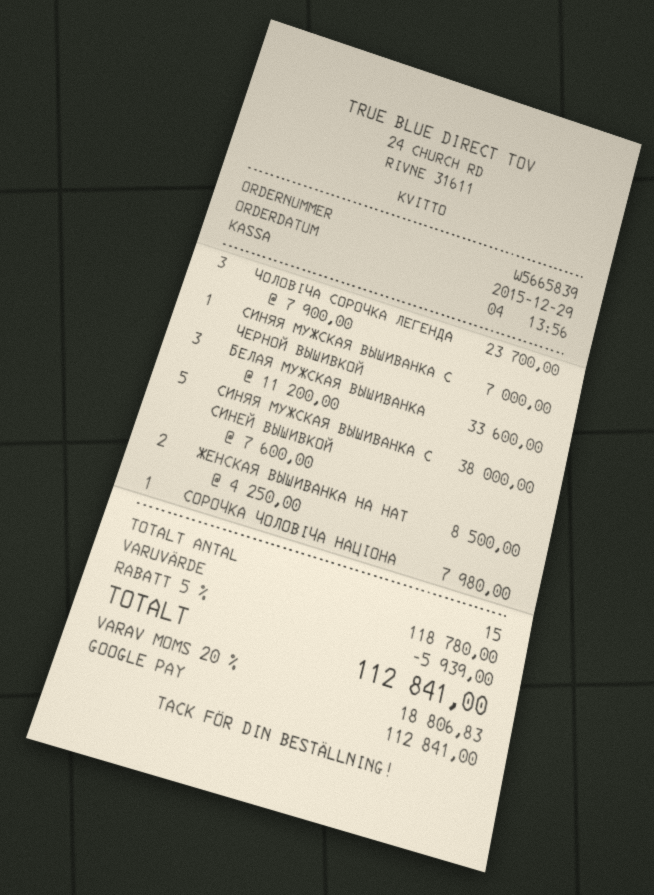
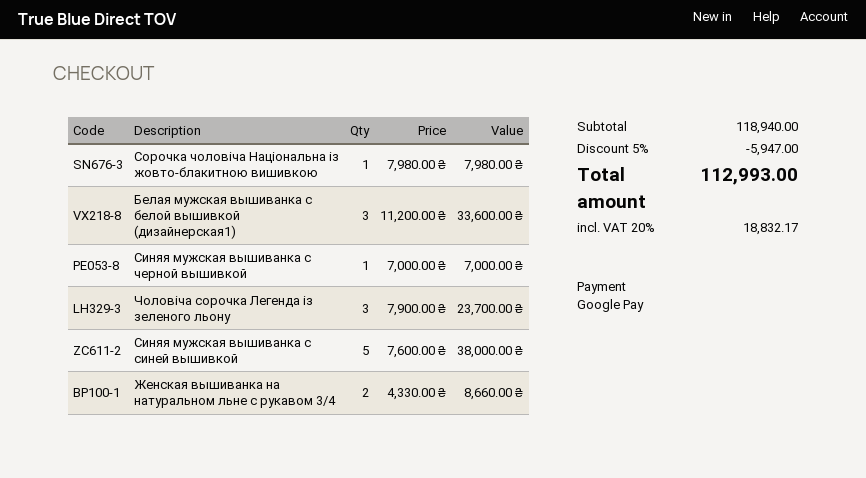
ЖЕНСКАЯ ВЫШИВАНКА НА НАТ: 2 x 4250.00 = 8500.00 -> 2 x 4330.00 = 8660.00
subtotal: 118780.00 -> 118940.00
discount: 5% = 5939.00 -> 5% = 5947.00
tax: 20% = 18806.83 -> 20% = 18832.17
total: 112841.00 -> 112993.00

